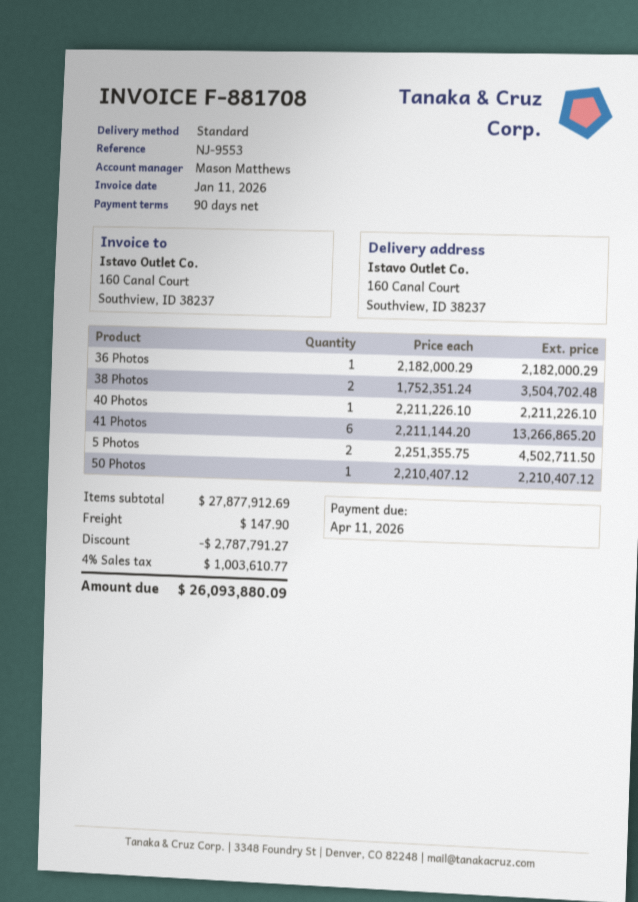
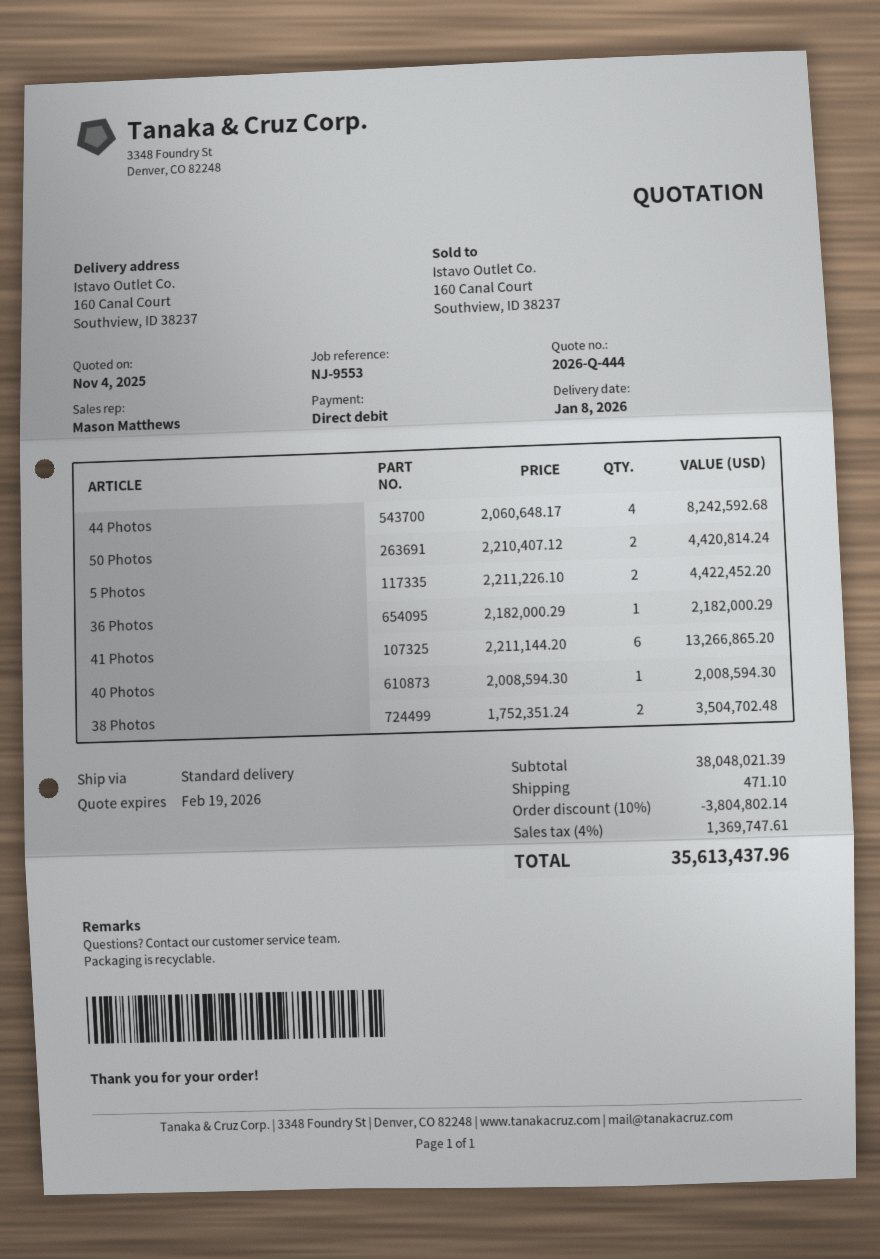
40 Photos: 1 x 2211226.10 = 2211226.10 -> 1 x 2008594.30 = 2008594.30
5 Photos: 2 x 2251355.75 = 4502711.50 -> 2 x 2211226.10 = 4422452.20
50 Photos: 1 x 2210407.12 = 2210407.12 -> 2 x 2210407.12 = 4420814.24
44 Photos: none -> 4 x 2060648.17 = 8242592.68
subtotal: 27877912.69 -> 38048021.39
discount: 2787791.27 -> 3804802.14
shipping: 147.90 -> 471.10
tax: 4% = 1003610.77 -> 4% = 1369747.61
total: 26093880.09 -> 35613437.96

